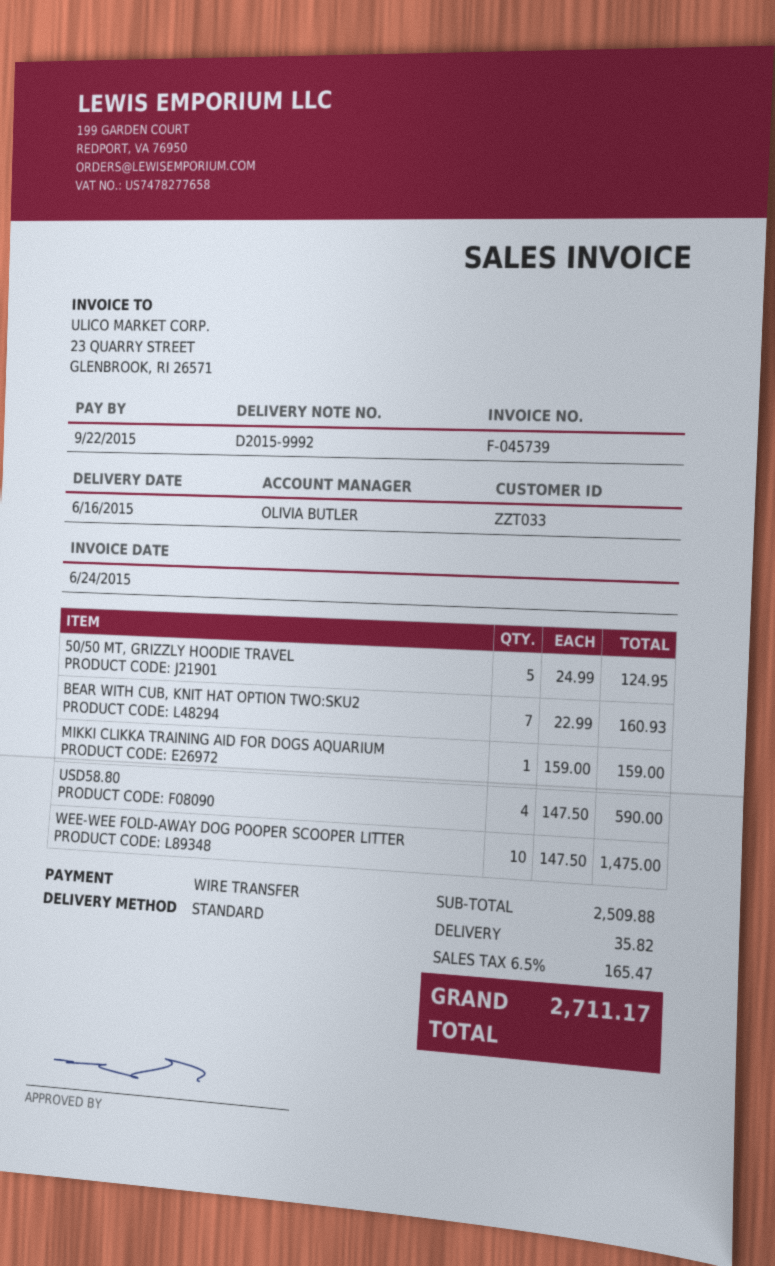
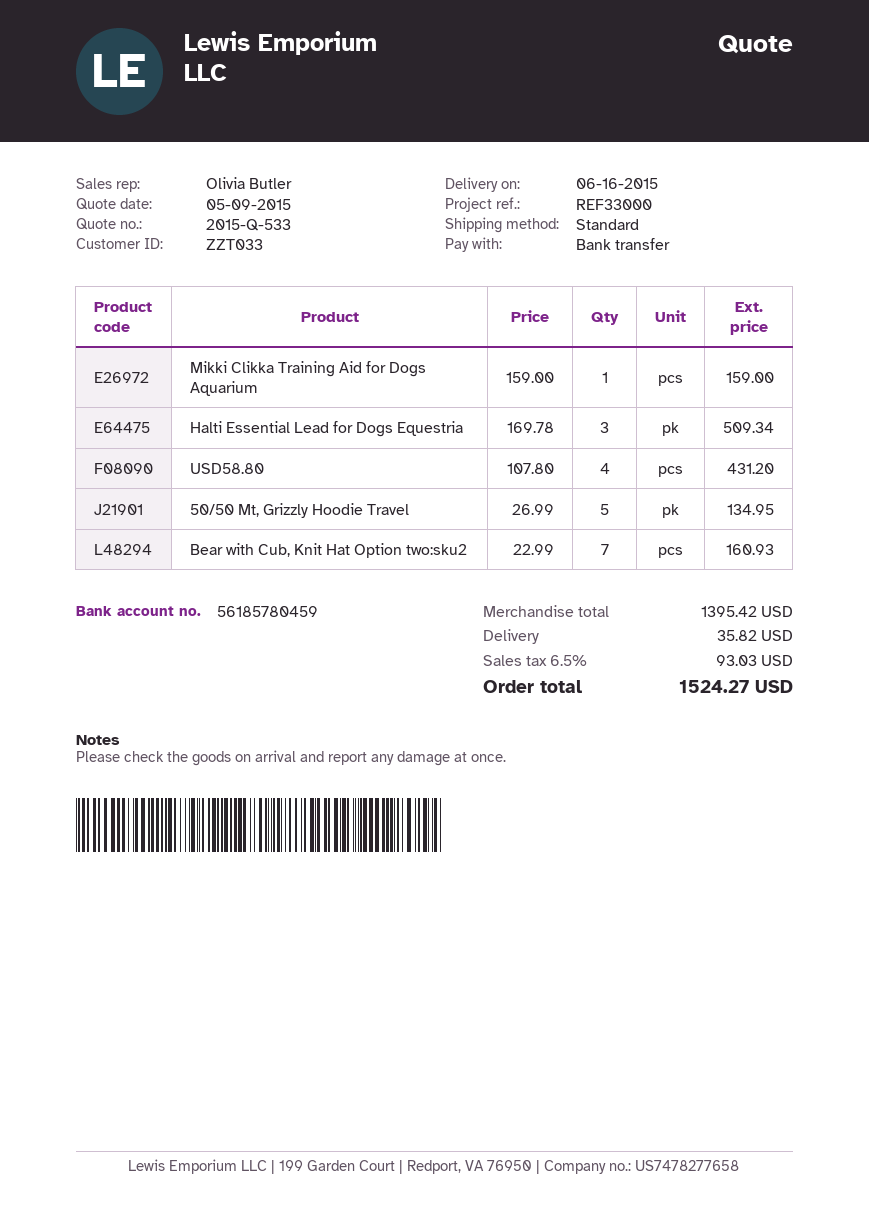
50/50 MT, GRIZZLY HOODIE TRAVEL: 5 x 24.99 = 124.95 -> 5 x 26.99 = 134.95
USD58.80: 4 x 147.50 = 590.00 -> 4 x 107.80 = 431.20
WEE-WEE FOLD-AWAY DOG POOPER SCOOPER LITTER: 10 x 147.50 = 1475.00 -> none
Halti Essential Lead for Dogs Equestria: none -> 3 x 169.78 = 509.34
subtotal: 2509.88 -> 1395.42
tax: 6.5% = 165.47 -> 6.5% = 93.03
total: 2711.17 -> 1524.27

